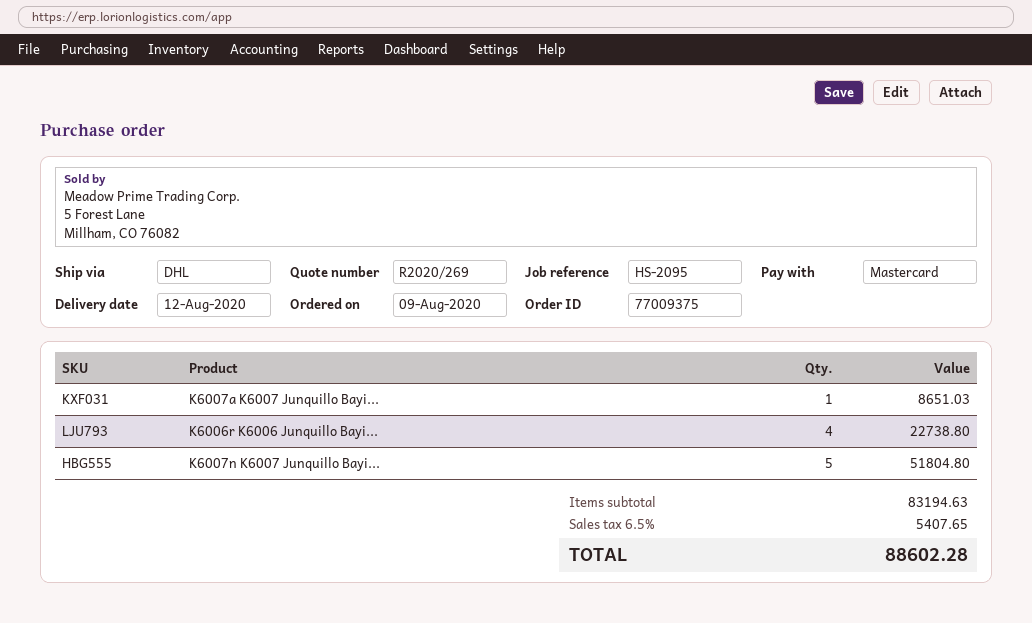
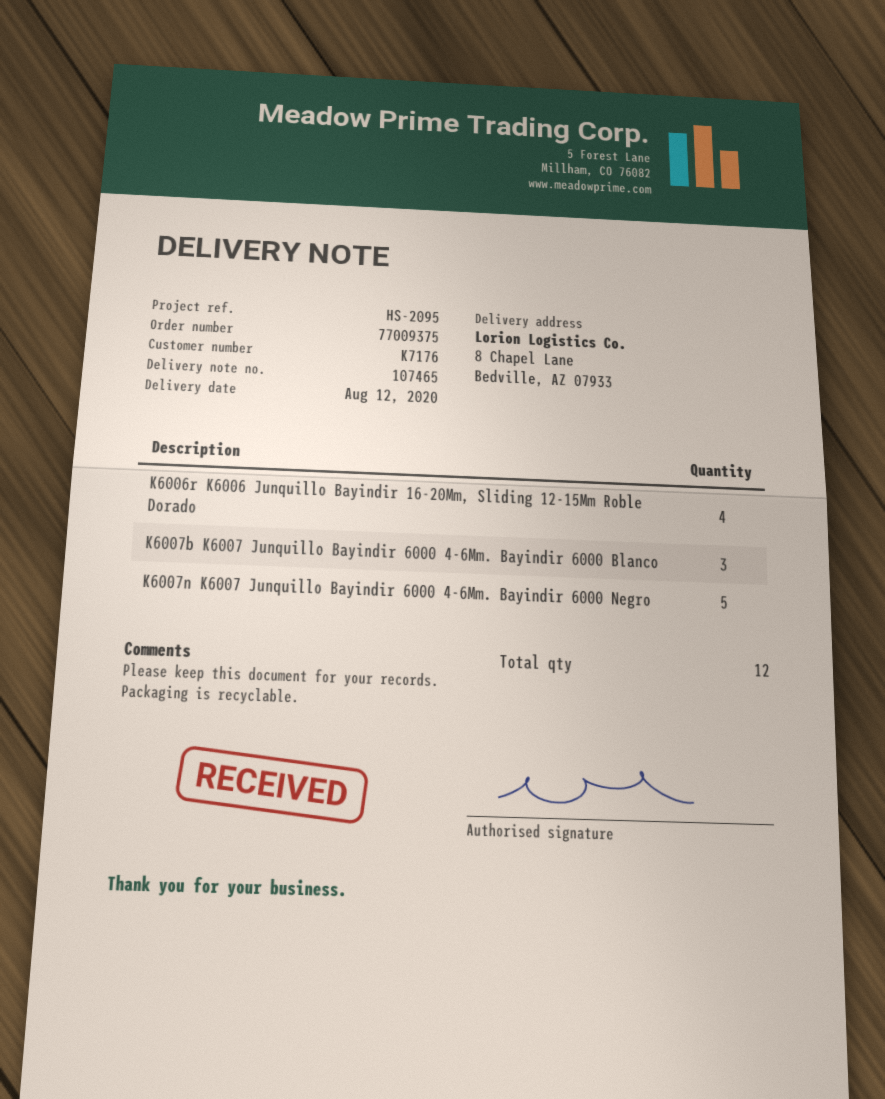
K6007a K6007 Junquillo Bayi...: 1 -> none
K6007b K6007 Junquillo Bayindir 6000 4-6Mm. Bayindir 6000 Blanco: none -> 3

